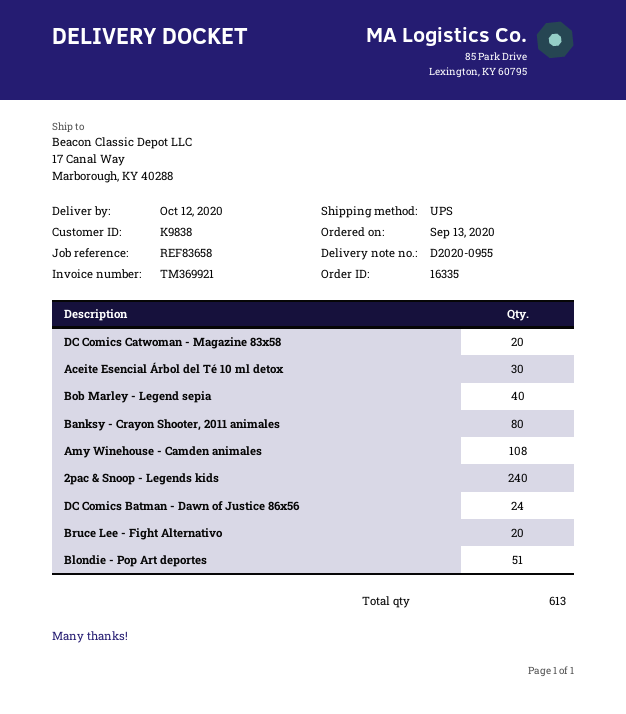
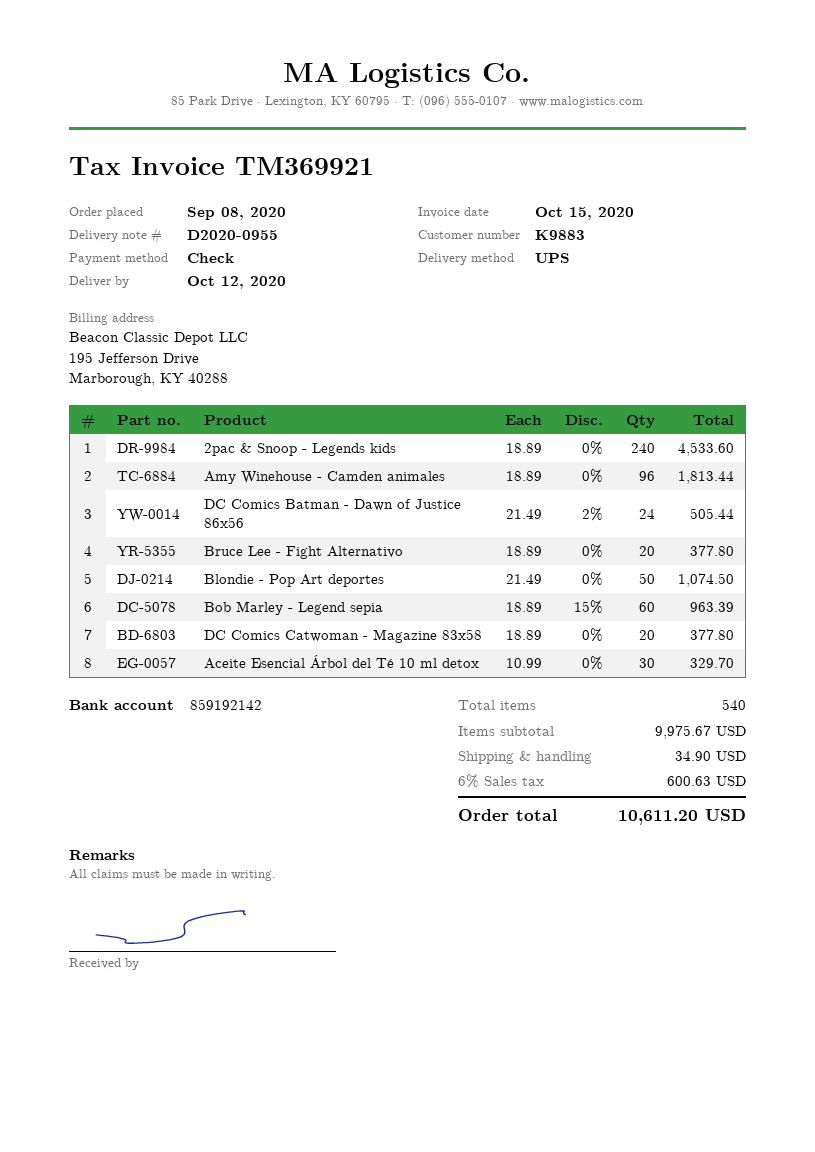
order date: 2020-09-13 -> 2020-09-08
customer number: K9838 -> K9883
Bob Marley - Legend sepia: 40 -> 60
Banksy - Crayon Shooter, 2011 animales: 80 -> none
Amy Winehouse - Camden animales: 108 -> 96
Blondie - Pop Art deportes: 51 -> 50
total quantity: 613 -> 540

